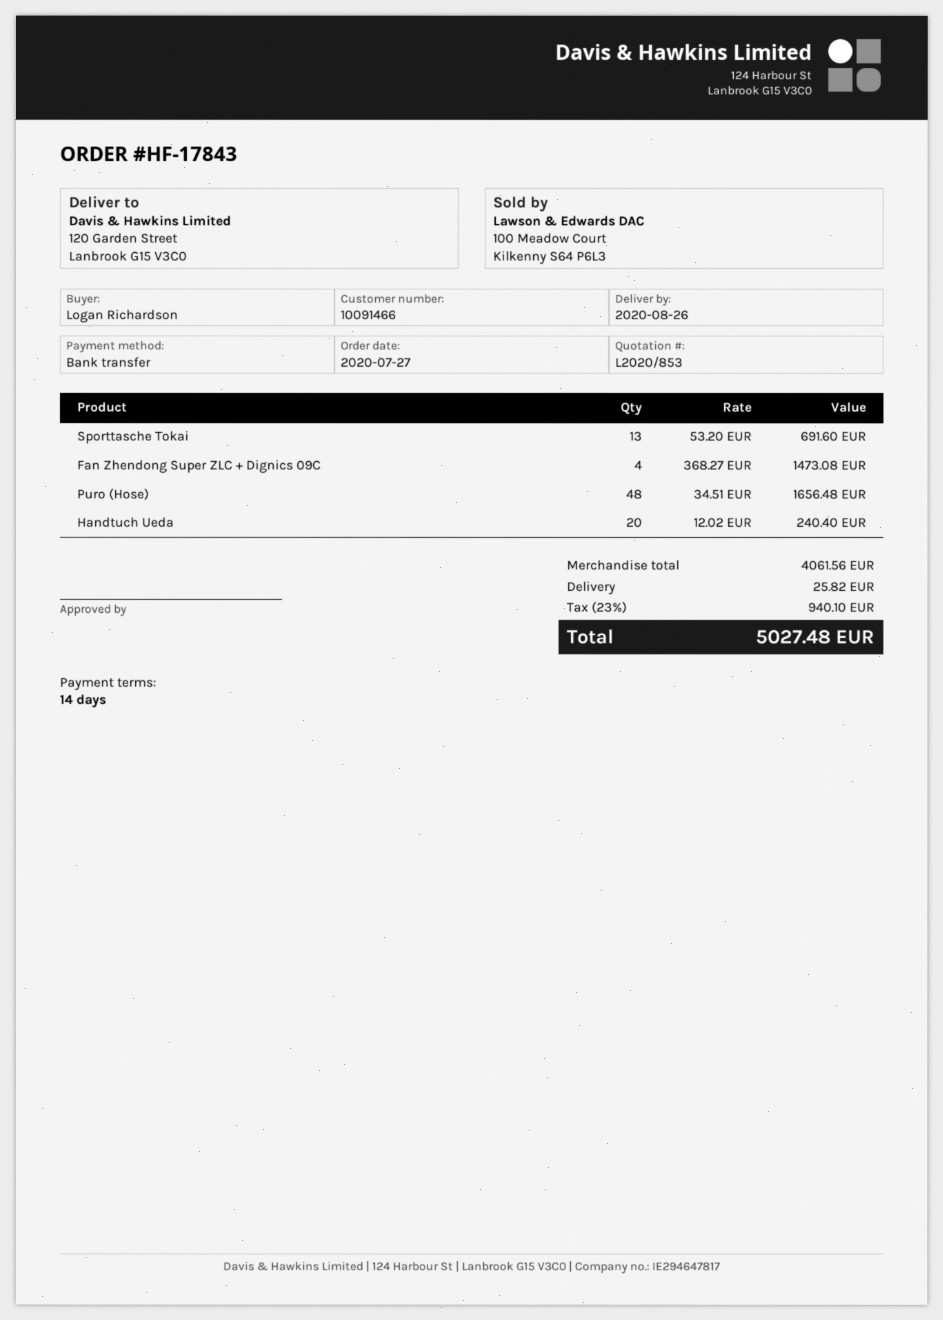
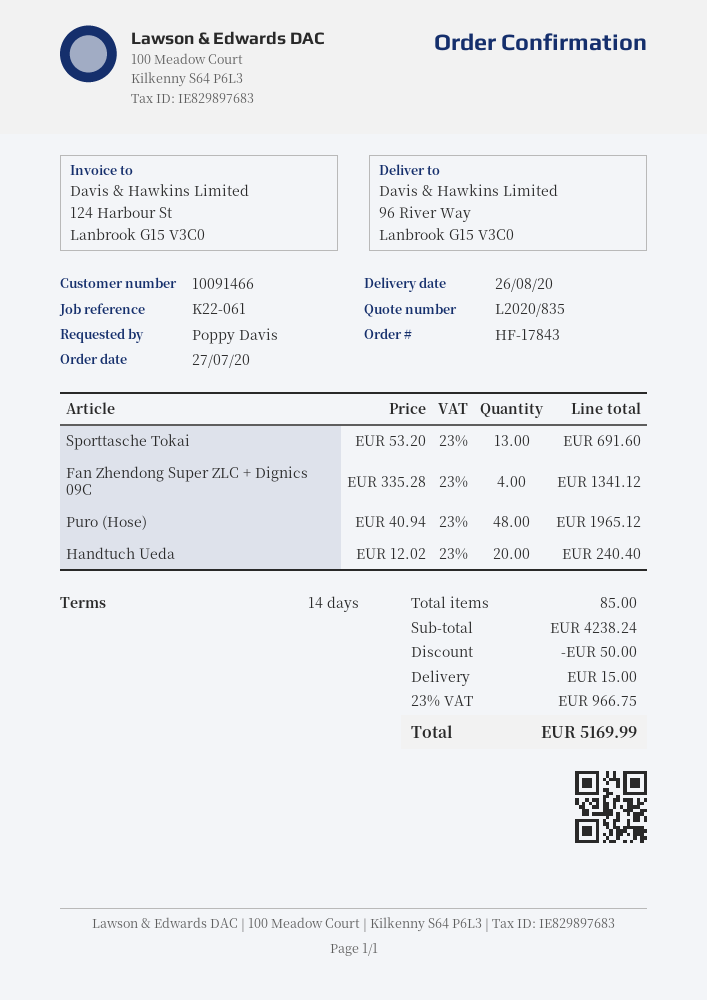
quote number: L2020/853 -> L2020/835
ordered by: Logan Richardson -> Poppy Davis
ship to: 120 Garden Street, Lanbrook G15 V3C0 -> 96 River Way, Lanbrook G15 V3C0
Fan Zhendong Super ZLC + Dignics 09C: 4 x 368.27 = 1473.08 -> 4 x 335.28 = 1341.12
Puro (Hose): 48 x 34.51 = 1656.48 -> 48 x 40.94 = 1965.12
subtotal: 4061.56 -> 4238.24
discount: none -> 50.00
shipping: 25.82 -> 15.00
tax: 23% = 940.10 -> 23% = 966.75
total: 5027.48 -> 5169.99

